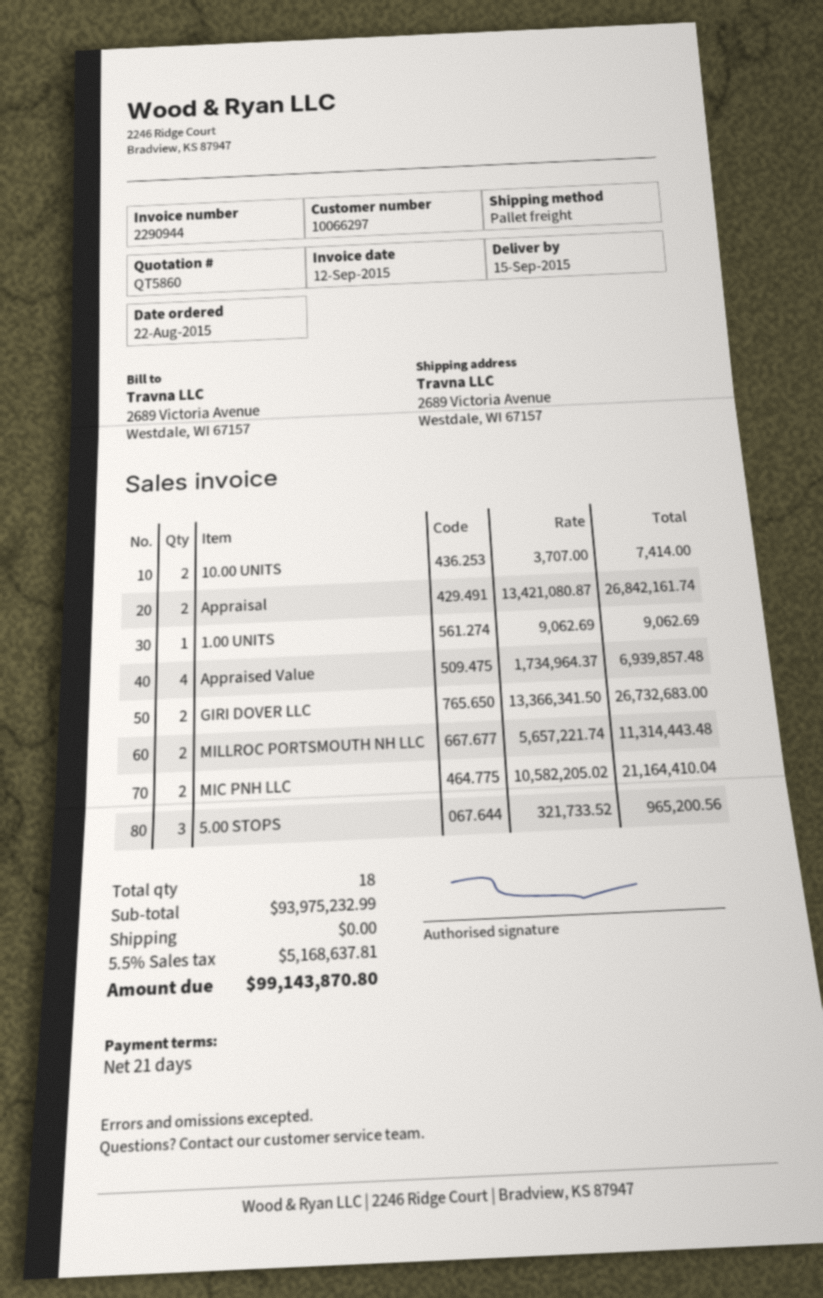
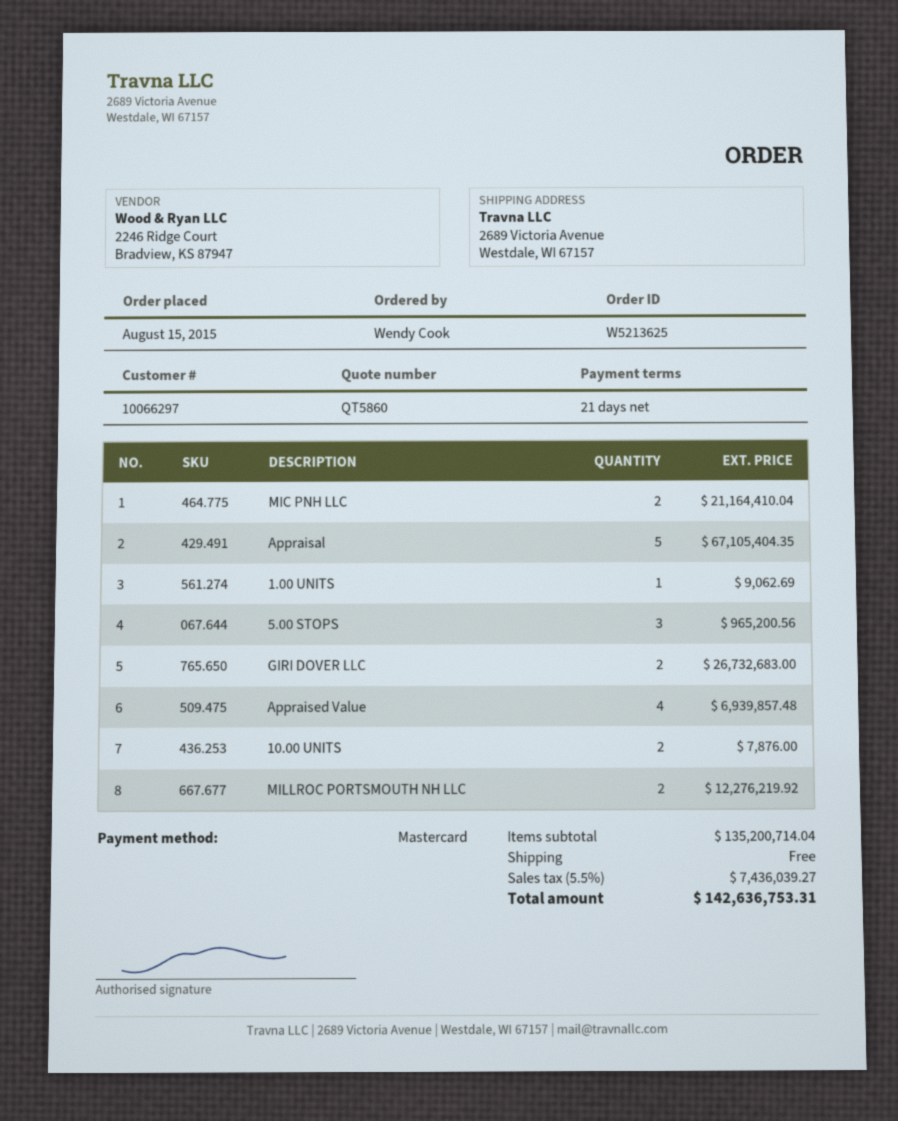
order date: 2015-08-22 -> 2015-08-15
10.00 UNITS: 2 for 7414.00 -> 2 for 7876.00
Appraisal: 2 for 26842161.74 -> 5 for 67105404.35
MILLROC PORTSMOUTH NH LLC: 2 for 11314443.48 -> 2 for 12276219.92
subtotal: 93975232.99 -> 135200714.04
tax: 5.5% = 5168637.81 -> 5.5% = 7436039.27
total: 99143870.80 -> 142636753.31

